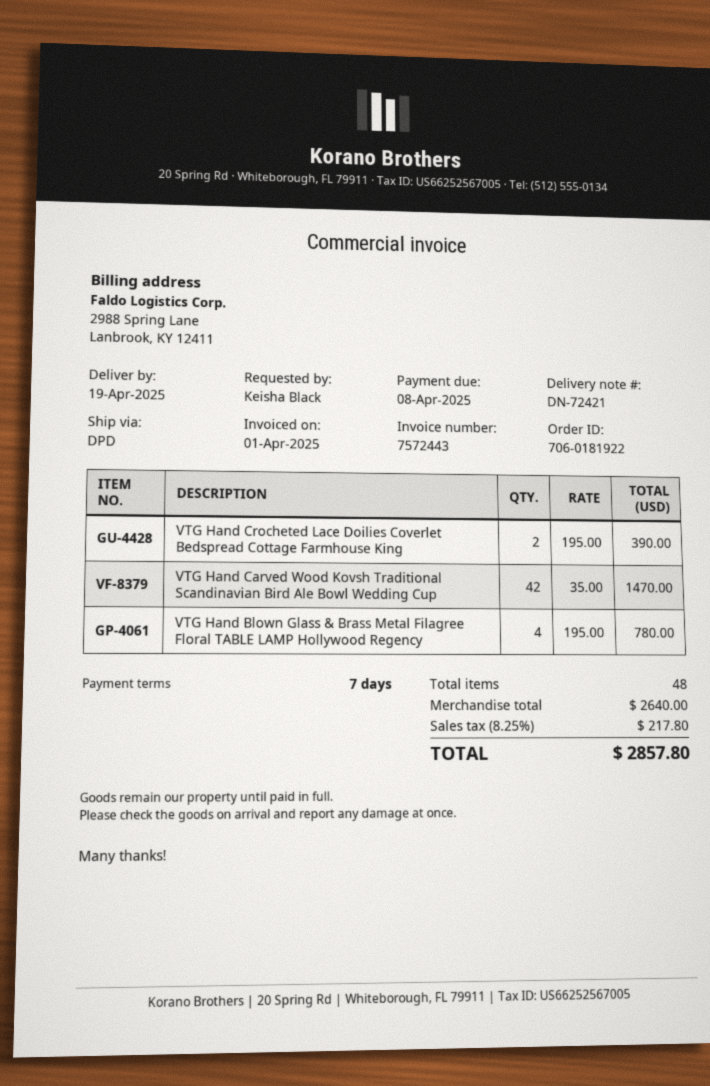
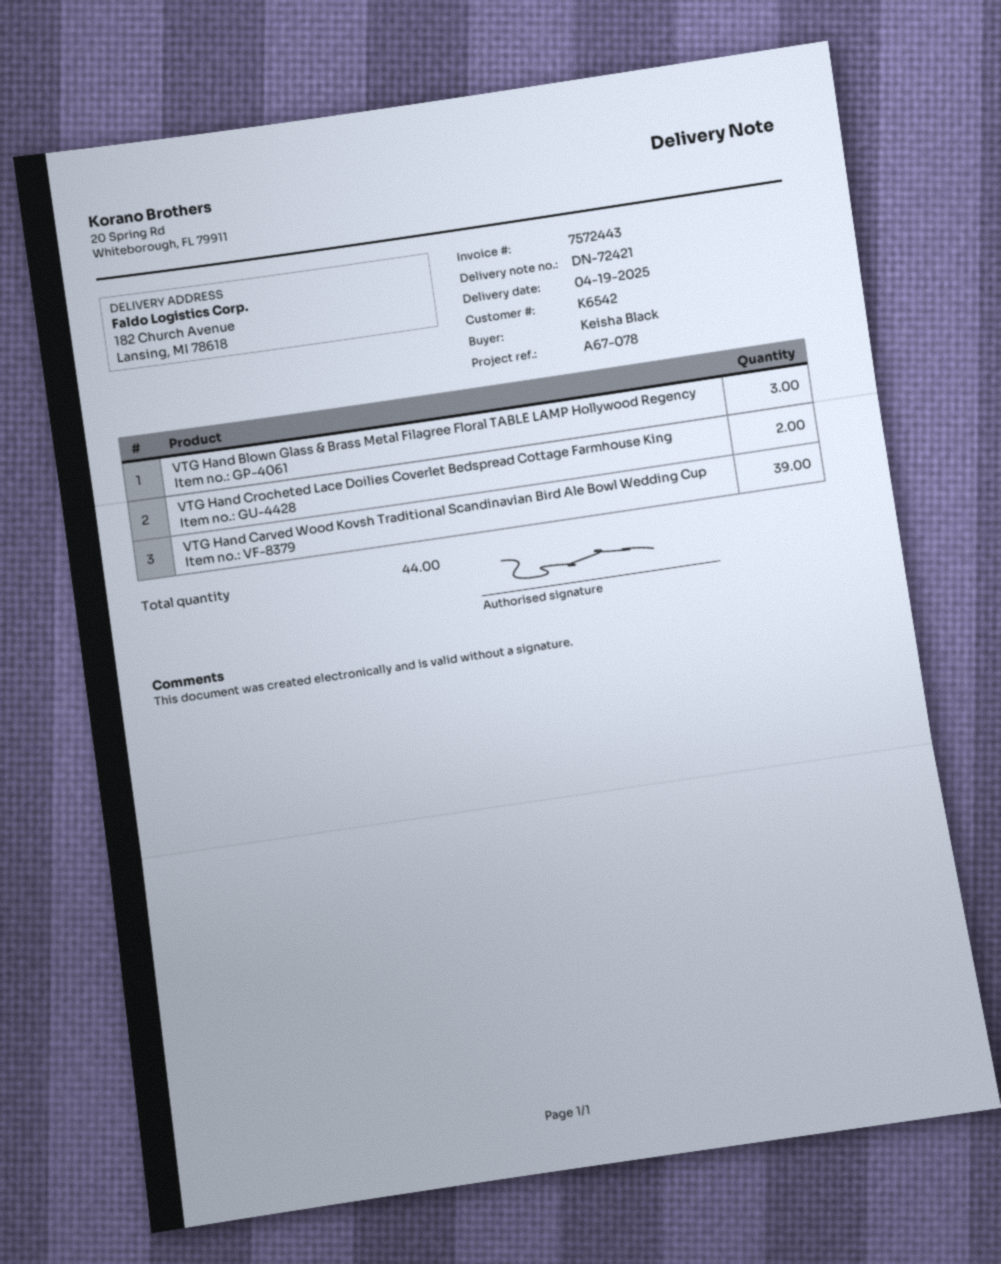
VTG Hand Carved Wood Kovsh Traditional Scandinavian Bird Ale Bowl Wedding Cup: 42 -> 39
VTG Hand Blown Glass & Brass Metal Filagree Floral TABLE LAMP Hollywood Regency: 4 -> 3
total quantity: 48 -> 44

